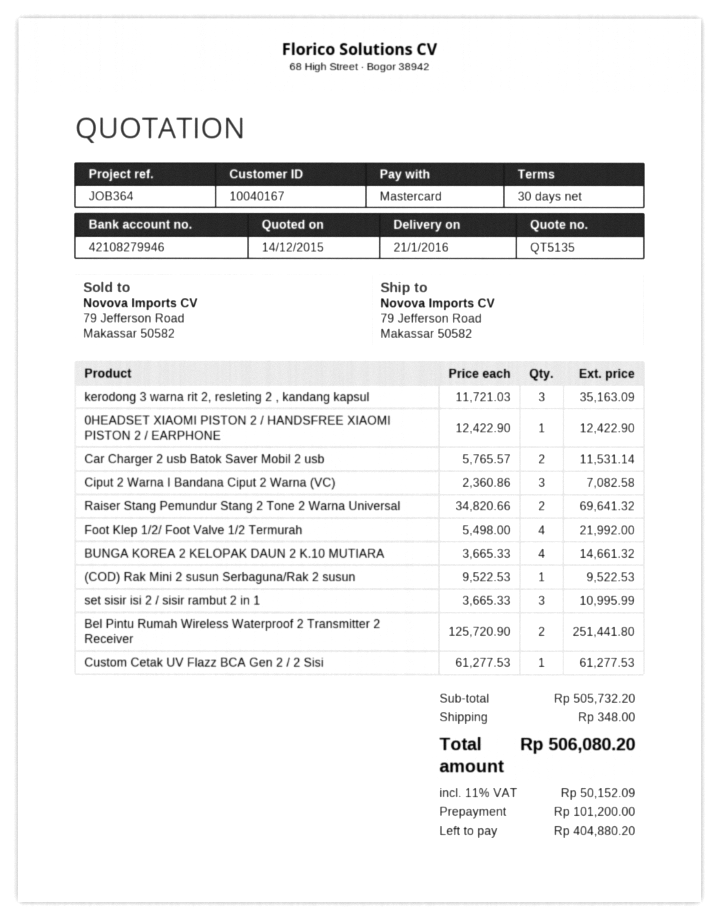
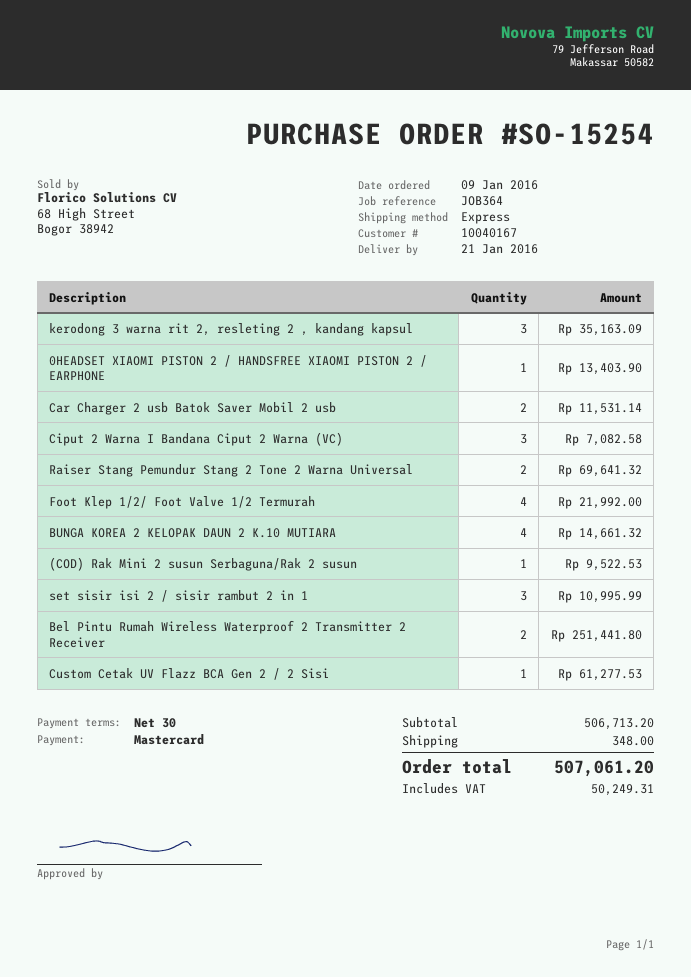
0HEADSET XIAOMI PISTON 2 / HANDSFREE XIAOMI PISTON 2 / EARPHONE: 1 for 12422.90 -> 1 for 13403.90
subtotal: 505732.20 -> 506713.20
tax: 50152.09 -> 50249.31
total: 506080.20 -> 507061.20

